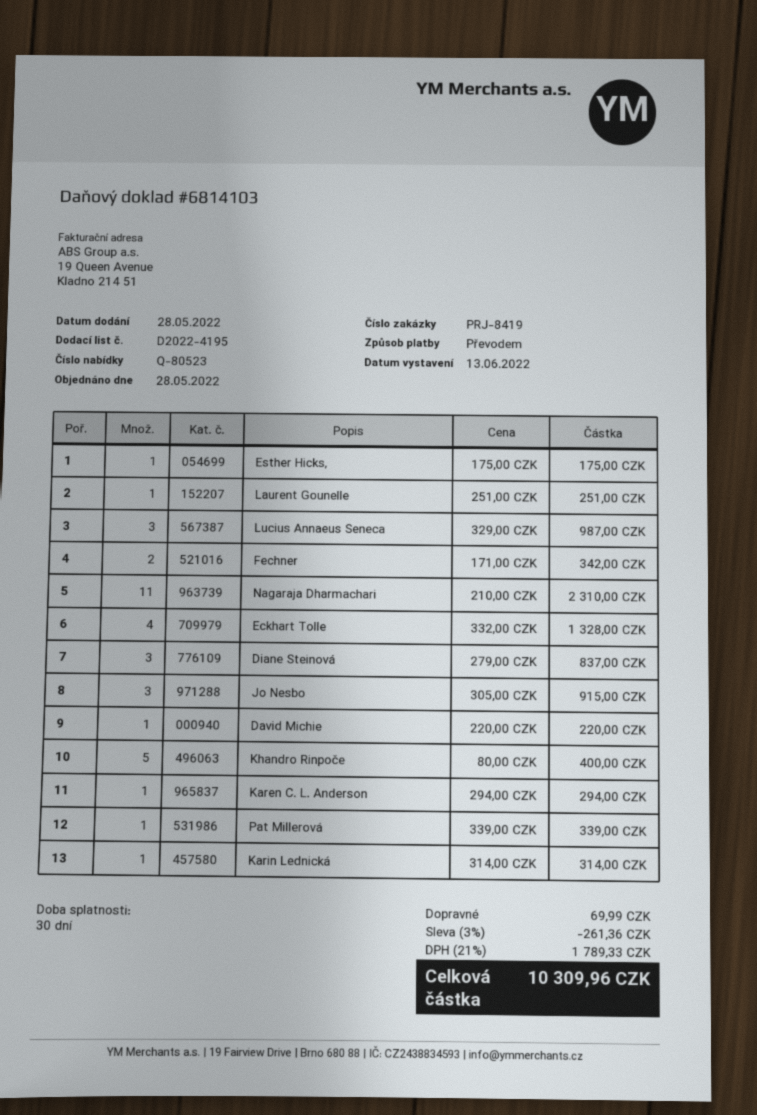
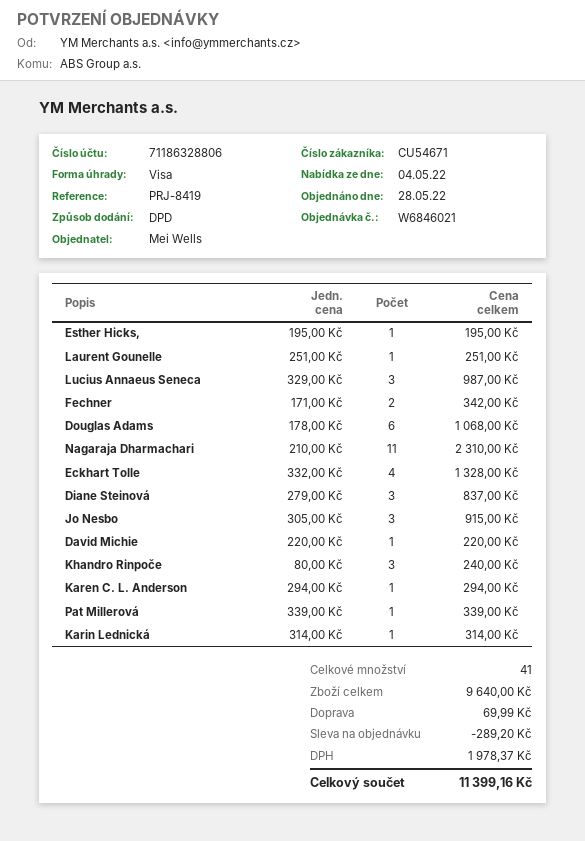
payment method: bank transfer -> Visa
Esther Hicks,: 1 x 175.00 = 175.00 -> 1 x 195.00 = 195.00
Khandro Rinpoče: 5 x 80.00 = 400.00 -> 3 x 80.00 = 240.00
Douglas Adams: none -> 6 x 178.00 = 1068.00
discount: 261.36 -> 289.20
tax: 1789.33 -> 1978.37
total: 10309.96 -> 11399.16

